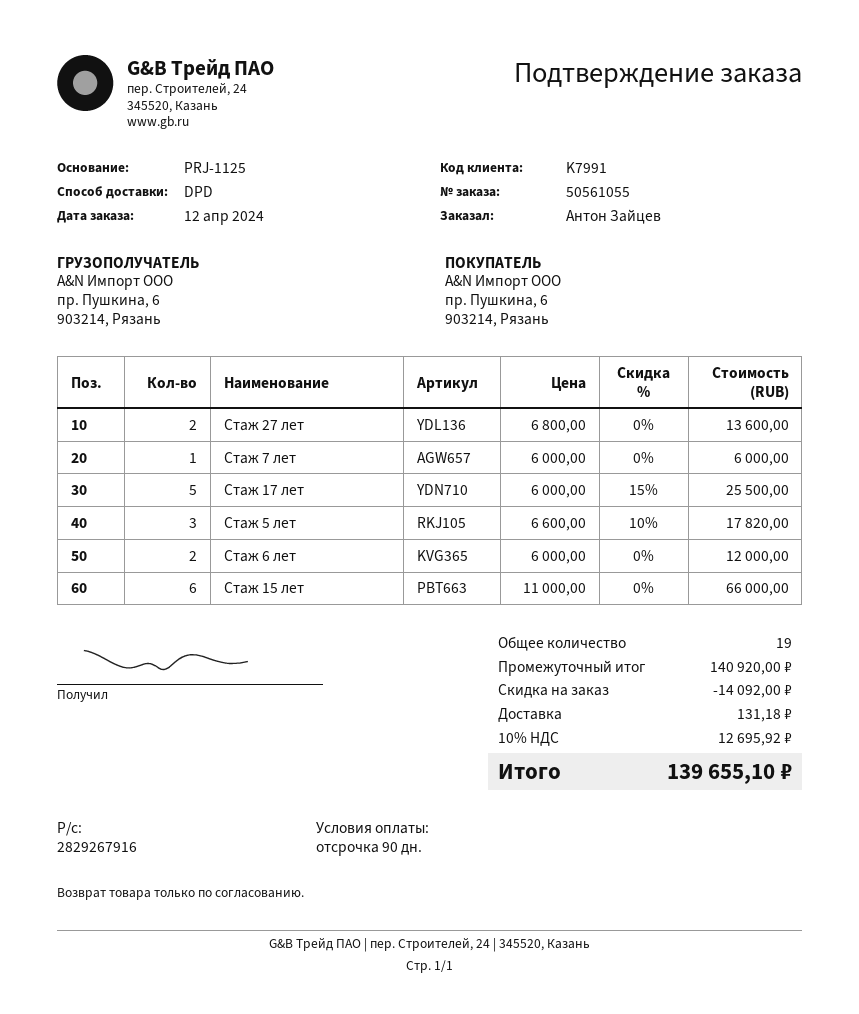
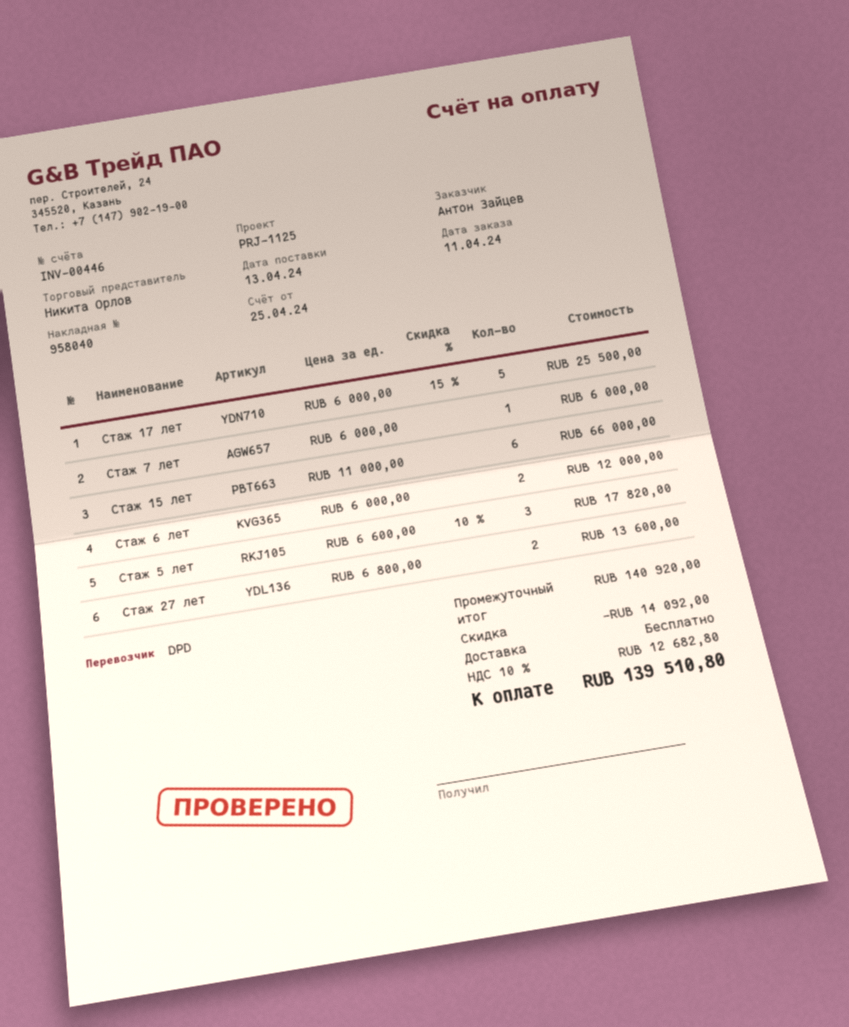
order date: 2024-04-12 -> 2024-04-11
shipping: 131.18 -> 0.00
tax: 10% = 12695.92 -> 10% = 12682.80
total: 139655.10 -> 139510.80

